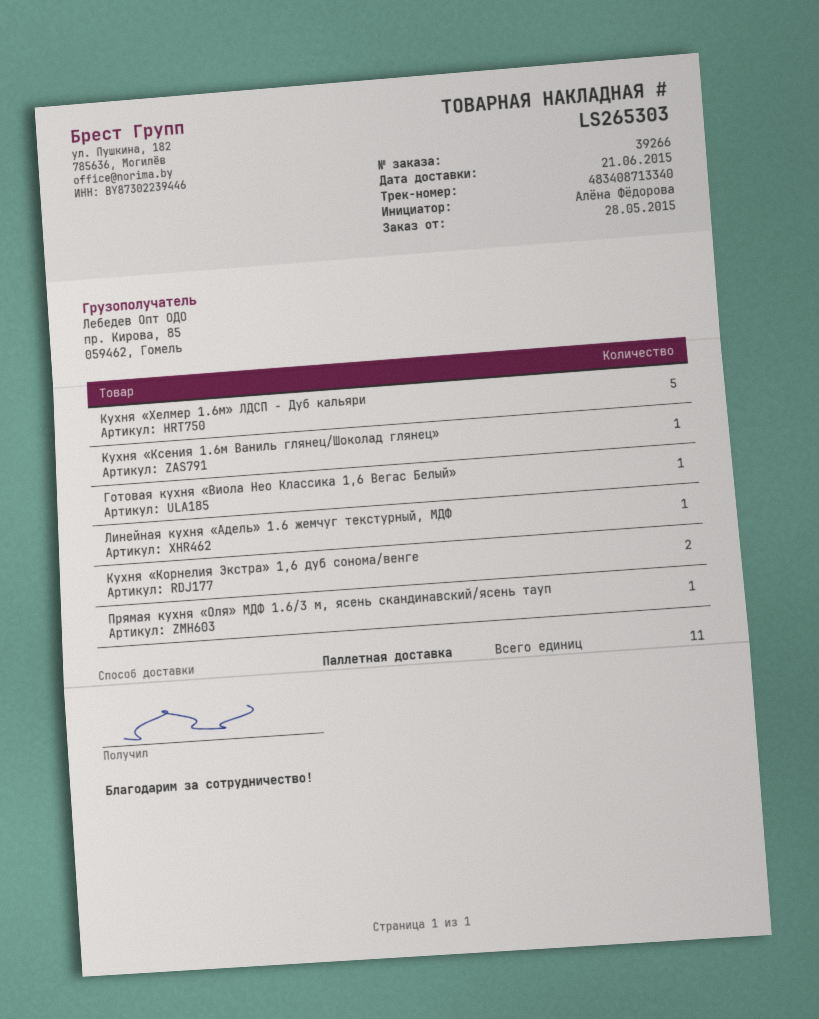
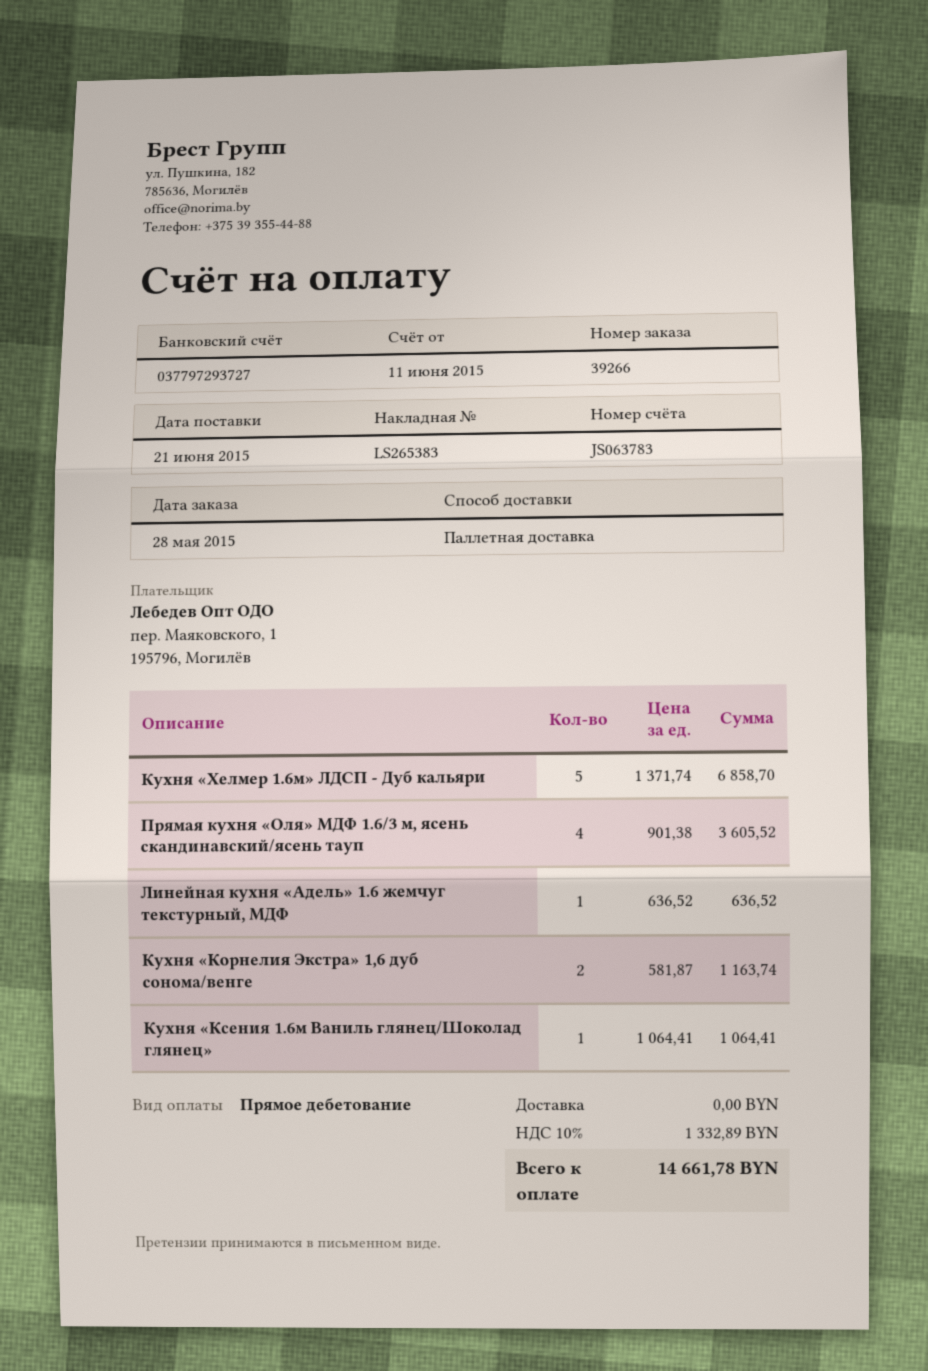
delivery note number: LS265303 -> LS265383
Готовая кухня «Виола Нео Классика 1,6 Вегас Белый»: 1 -> none
Прямая кухня «Оля» МДФ 1.6/3 м, ясень скандинавский/ясень тауп: 1 -> 4

